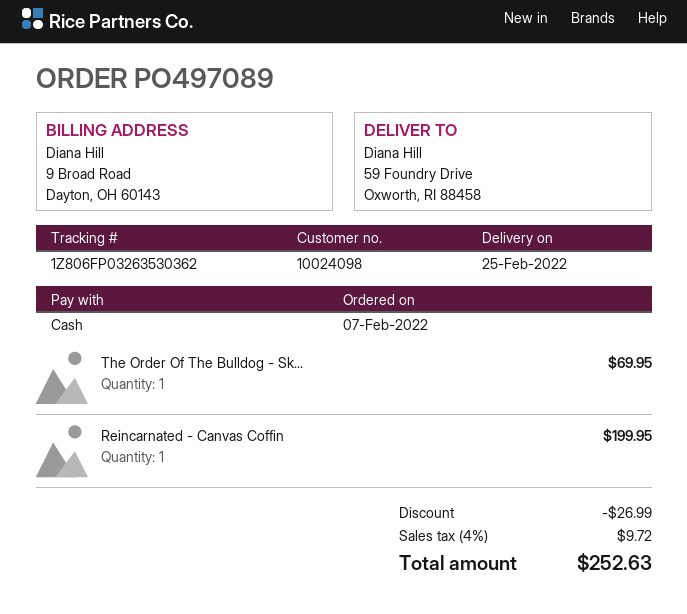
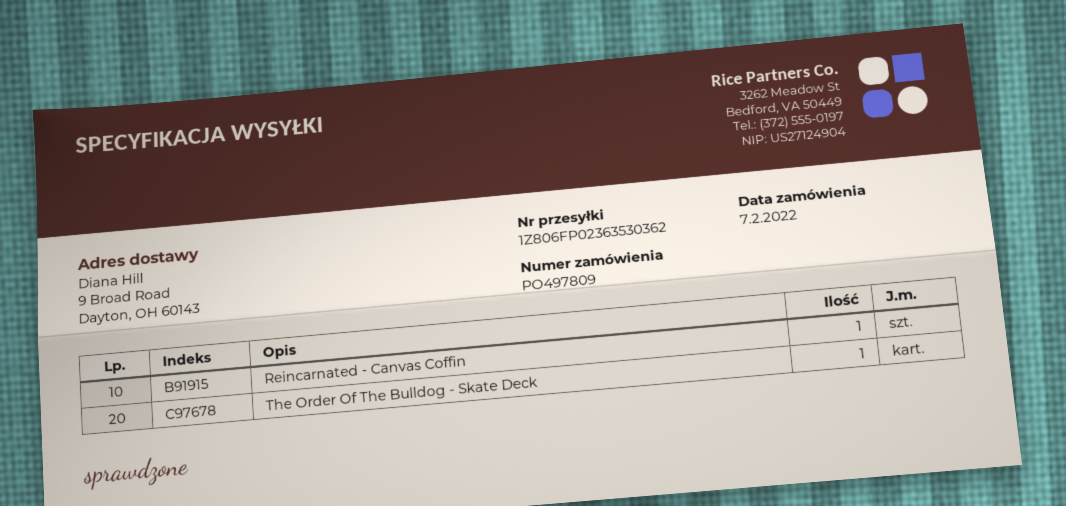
order number: PO497089 -> PO497809
tracking number: 1Z806FP03263530362 -> 1Z806FP02363530362
ship to: 59 Foundry Drive, Oxworth, RI 88458 -> 9 Broad Road, Dayton, OH 60143

